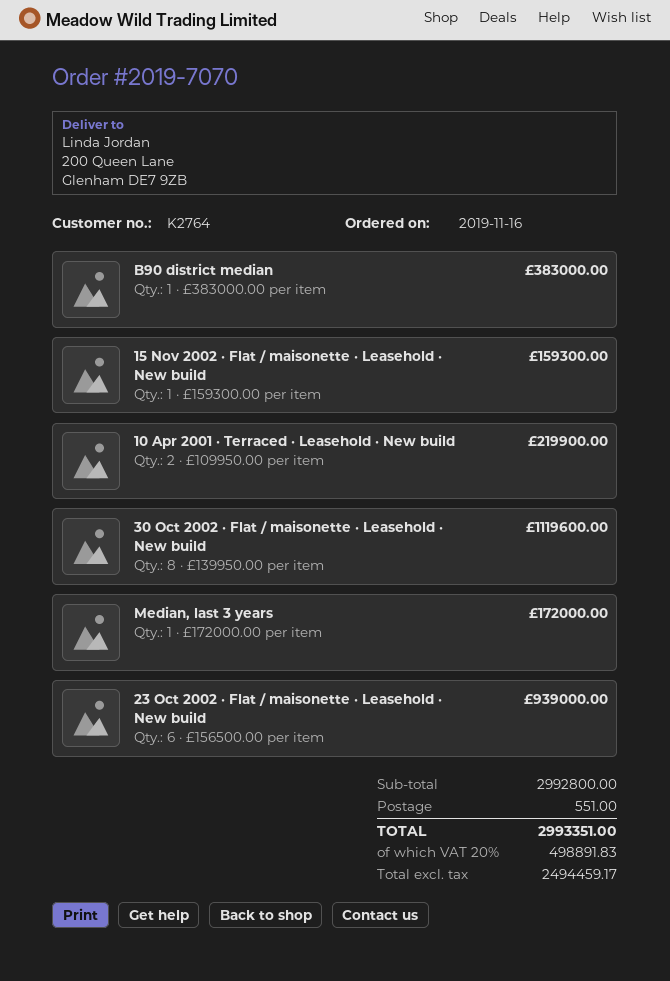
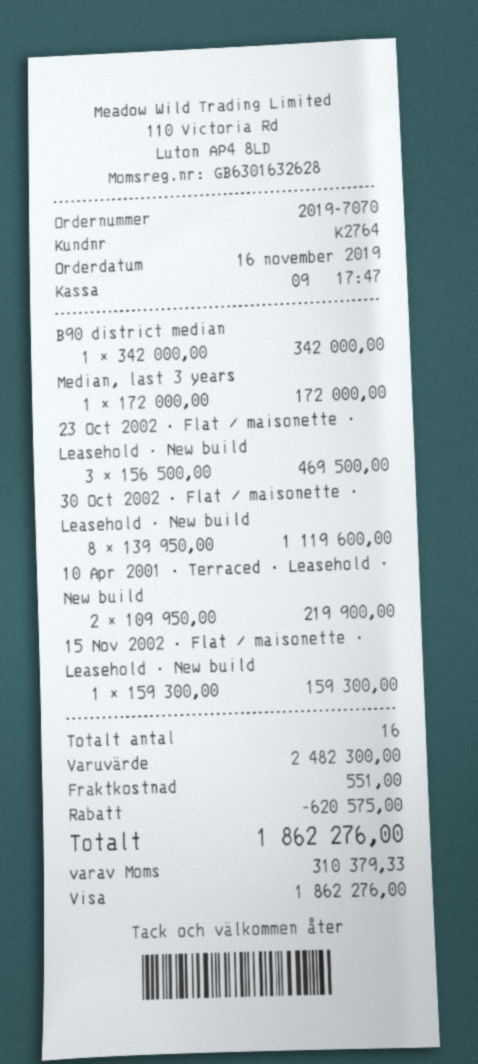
B90 district median: 1 x 383000.00 = 383000.00 -> 1 x 342000.00 = 342000.00
23 Oct 2002 · Flat / maisonette · Leasehold · New build: 6 x 156500.00 = 939000.00 -> 3 x 156500.00 = 469500.00
subtotal: 2992800.00 -> 2482300.00
discount: none -> 620575.00
tax: 498891.83 -> 310379.33
total: 2993351.00 -> 1862276.00

